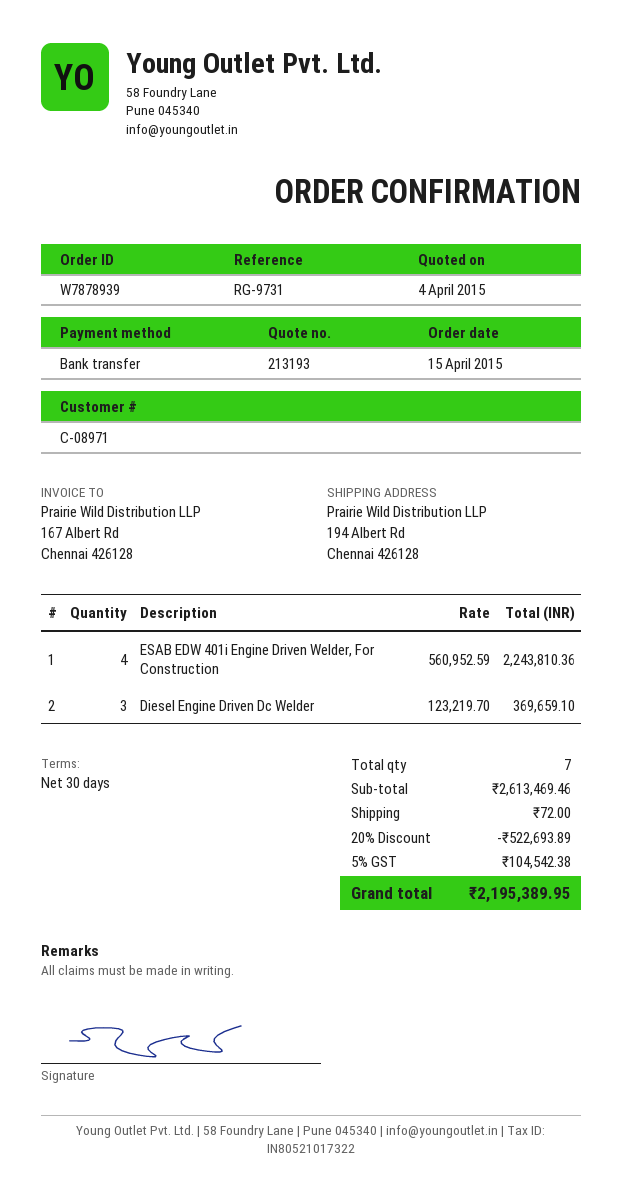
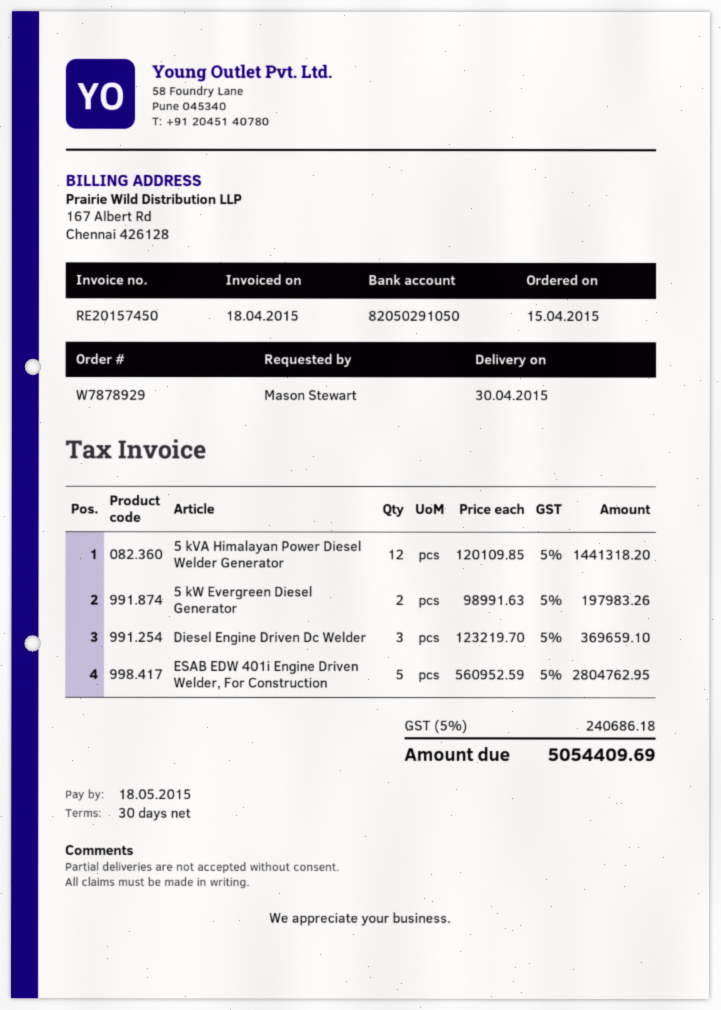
order number: W7878939 -> W7878929
ESAB EDW 401i Engine Driven Welder, For Construction: 4 x 560952.59 = 2243810.36 -> 5 x 560952.59 = 2804762.95
5 kVA Himalayan Power Diesel Welder Generator: none -> 12 x 120109.85 = 1441318.20
5 kW Evergreen Diesel Generator: none -> 2 x 98991.63 = 197983.26
discount: 20% = 522693.89 -> none
shipping: 72.00 -> none
tax: 5% = 104542.38 -> 5% = 240686.18
total: 2195389.95 -> 5054409.69

